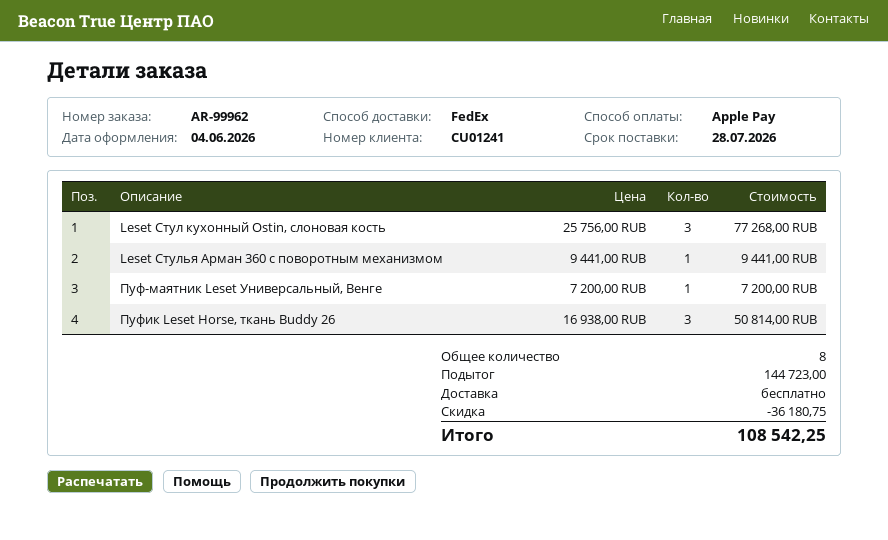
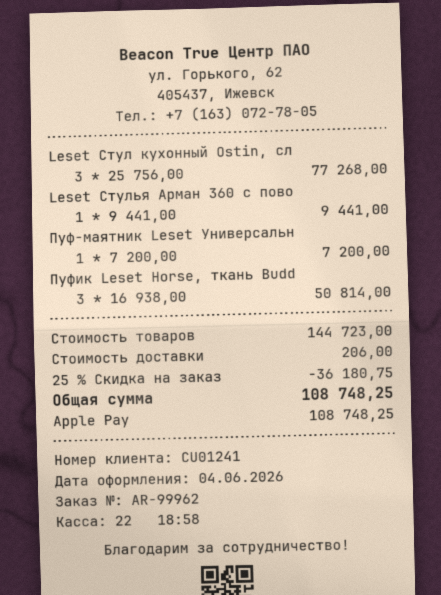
shipping: 0.00 -> 206.00
total: 108542.25 -> 108748.25

